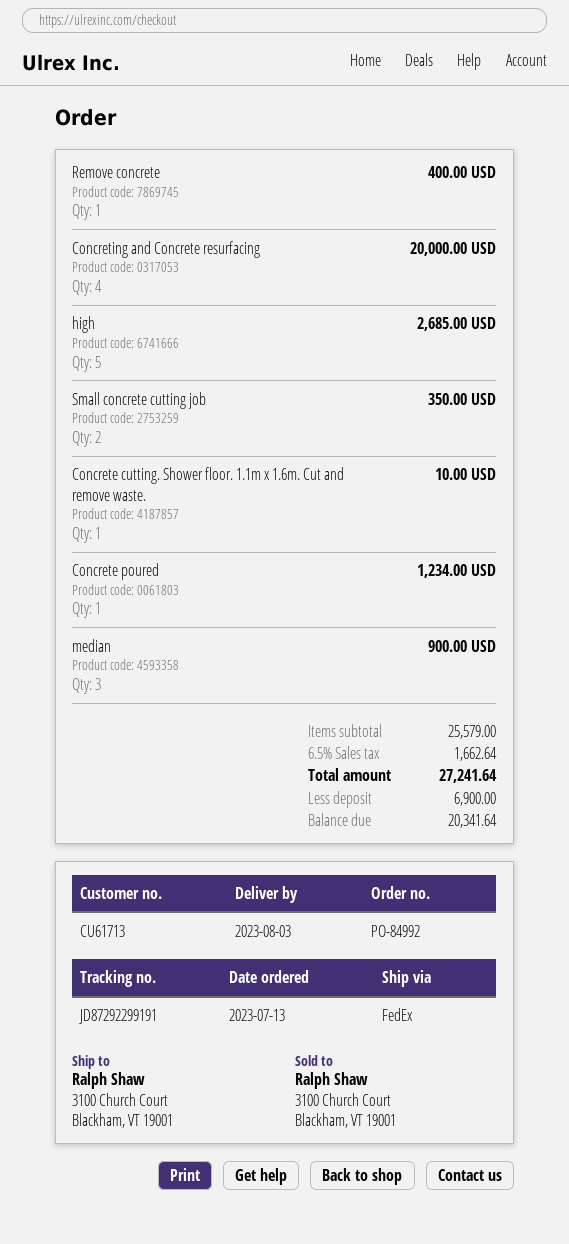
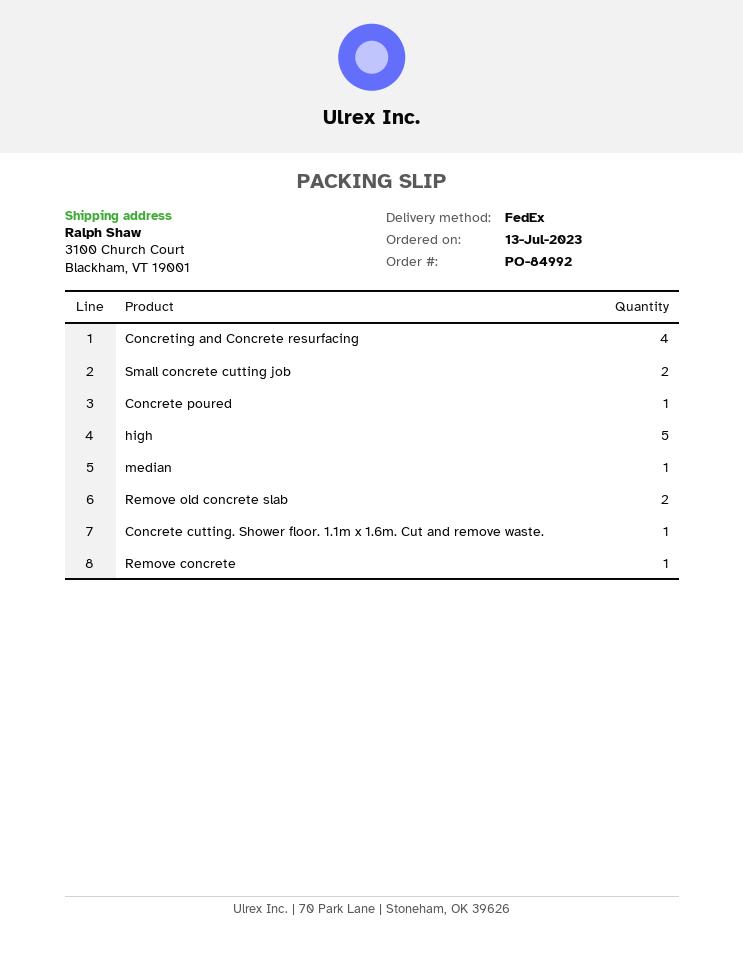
median: 3 -> 1
Remove old concrete slab: none -> 2

